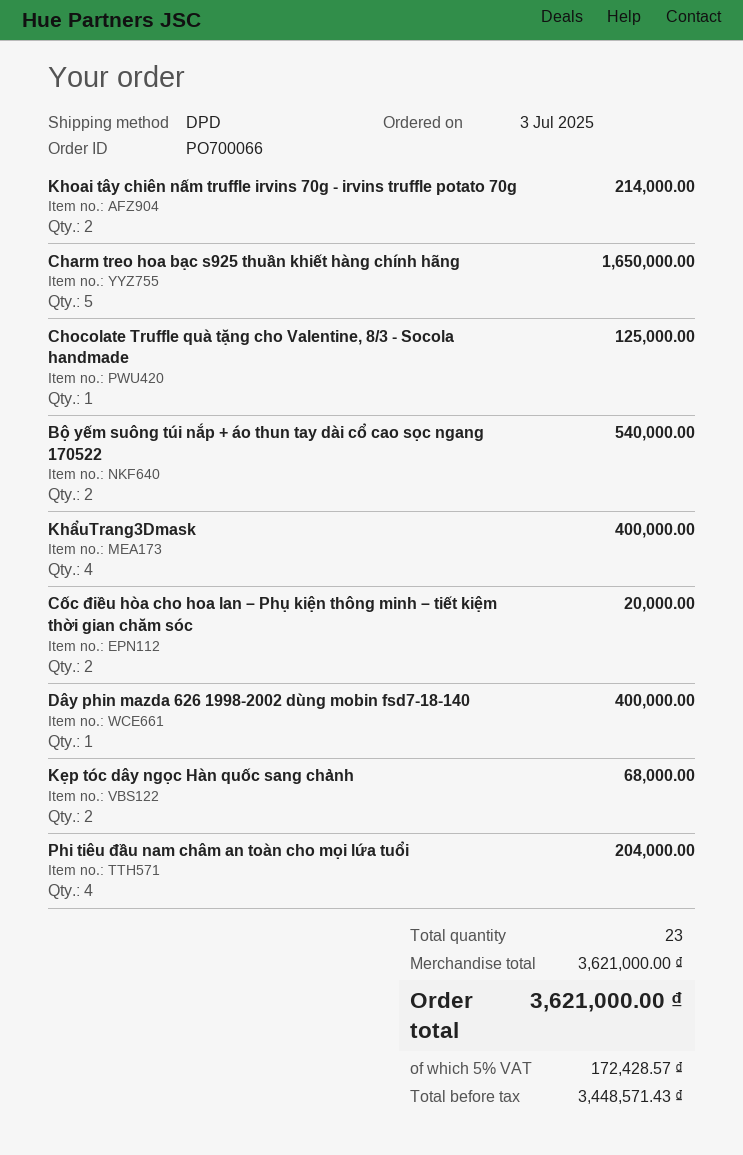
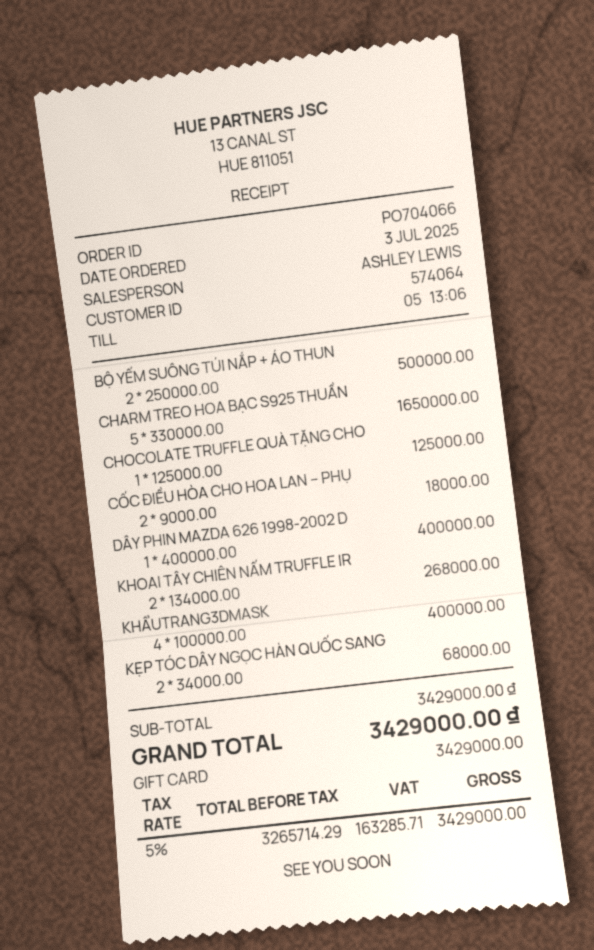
order number: PO700066 -> PO704066
Khoai tây chiên nấm truffle irvins 70g - irvins truffle potato 70g: 2 for 214000.00 -> 2 for 268000.00
Bộ yếm suông túi nắp + áo thun tay dài cổ cao sọc ngang 170522: 2 for 540000.00 -> 2 for 500000.00
Cốc điều hòa cho hoa lan – Phụ kiện thông minh – tiết kiệm thời gian chăm sóc: 2 for 20000.00 -> 2 for 18000.00
Phi tiêu đầu nam châm an toàn cho mọi lứa tuổi: 4 for 204000.00 -> none
subtotal: 3621000.00 -> 3429000.00
net: 3448571.43 -> 3265714.29
tax: 5% = 172428.57 -> 5% = 163285.71
total: 3621000.00 -> 3429000.00

